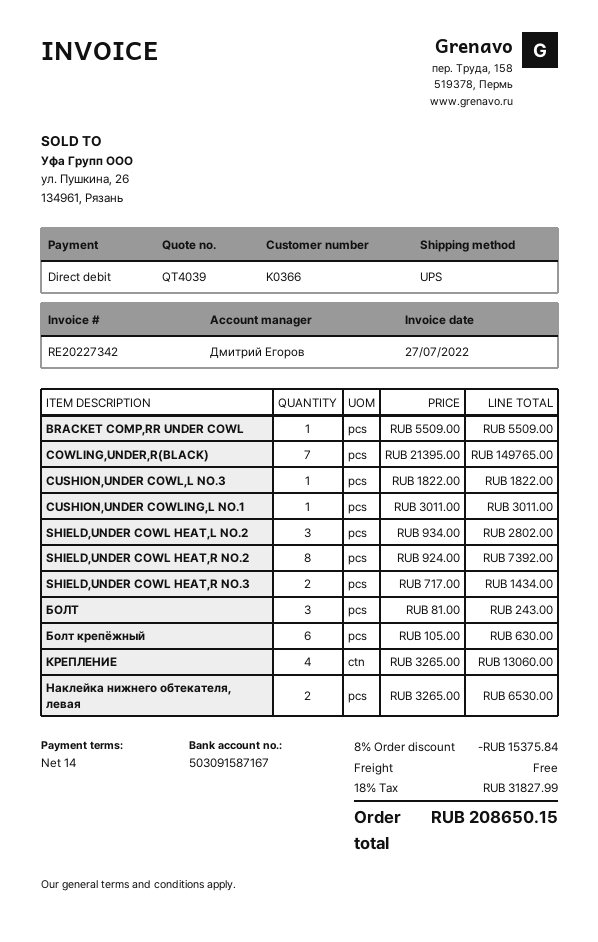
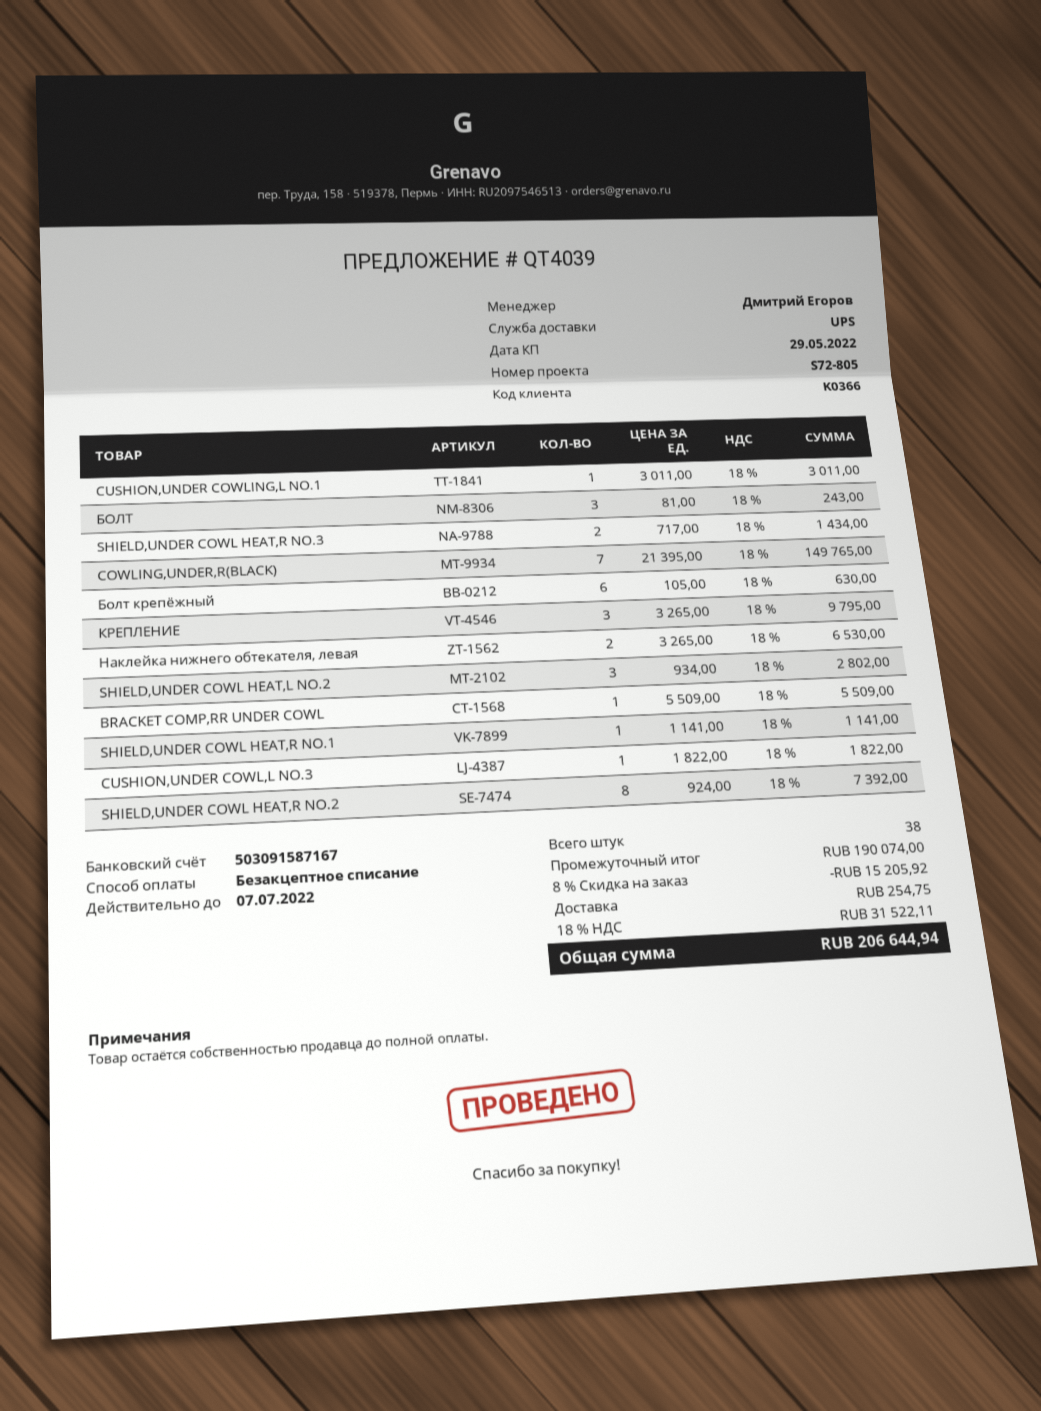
КРЕПЛЕНИЕ: 4 x 3265.00 = 13060.00 -> 3 x 3265.00 = 9795.00
SHIELD,UNDER COWL HEAT,R NO.1: none -> 1 x 1141.00 = 1141.00
discount: 8% = 15375.84 -> 8% = 15205.92
shipping: 0.00 -> 254.75
tax: 18% = 31827.99 -> 18% = 31522.11
total: 208650.15 -> 206644.94

